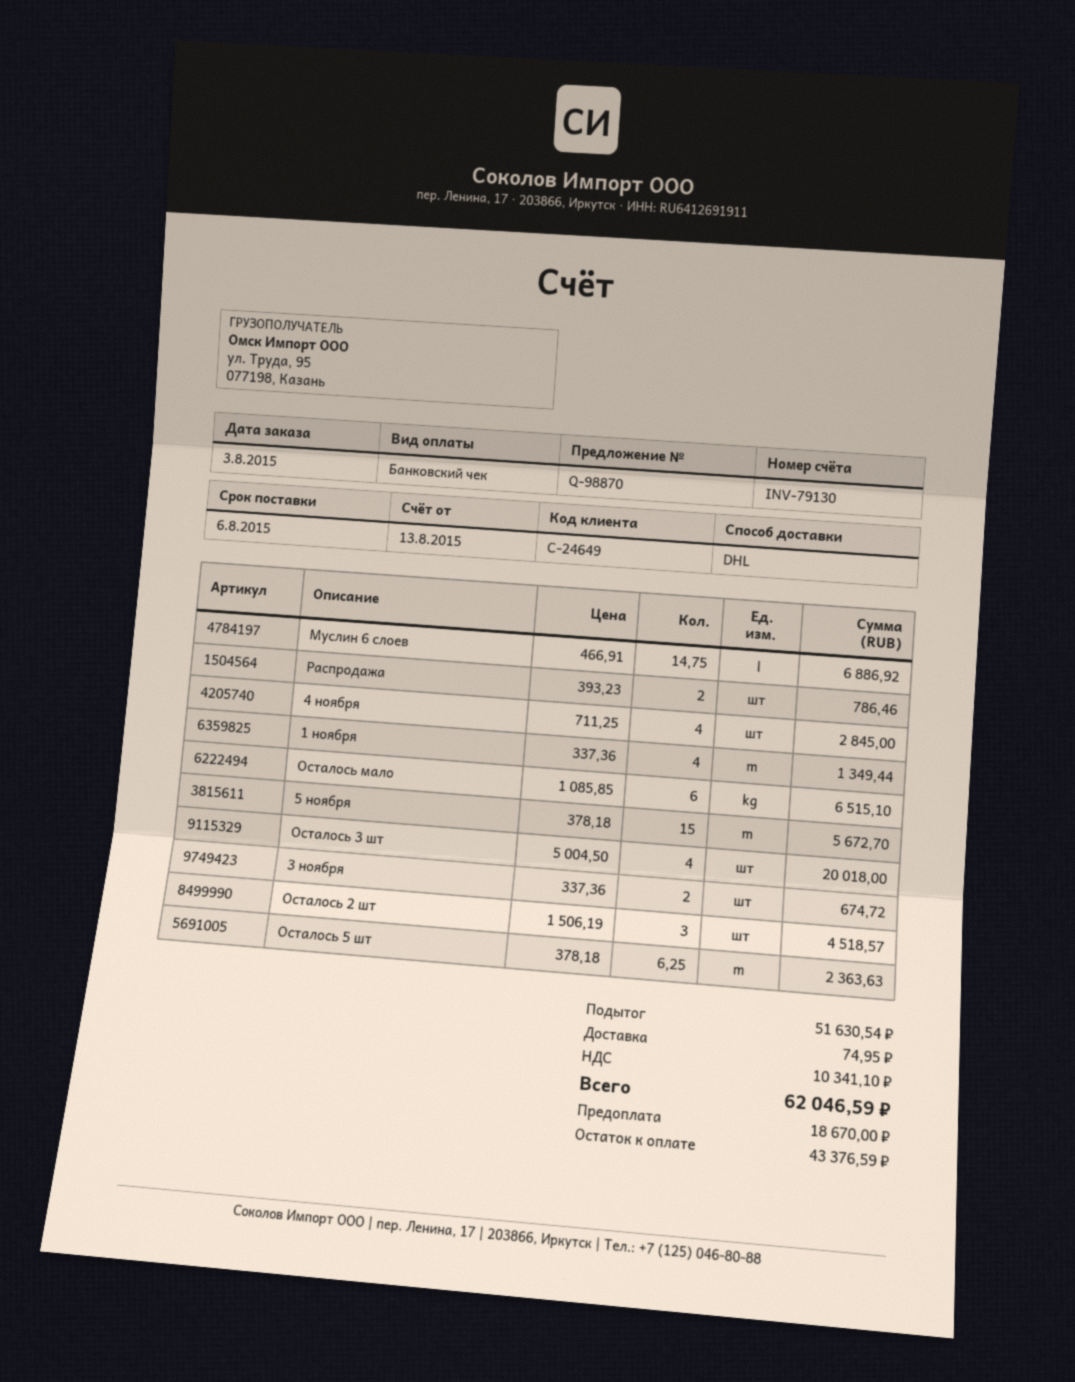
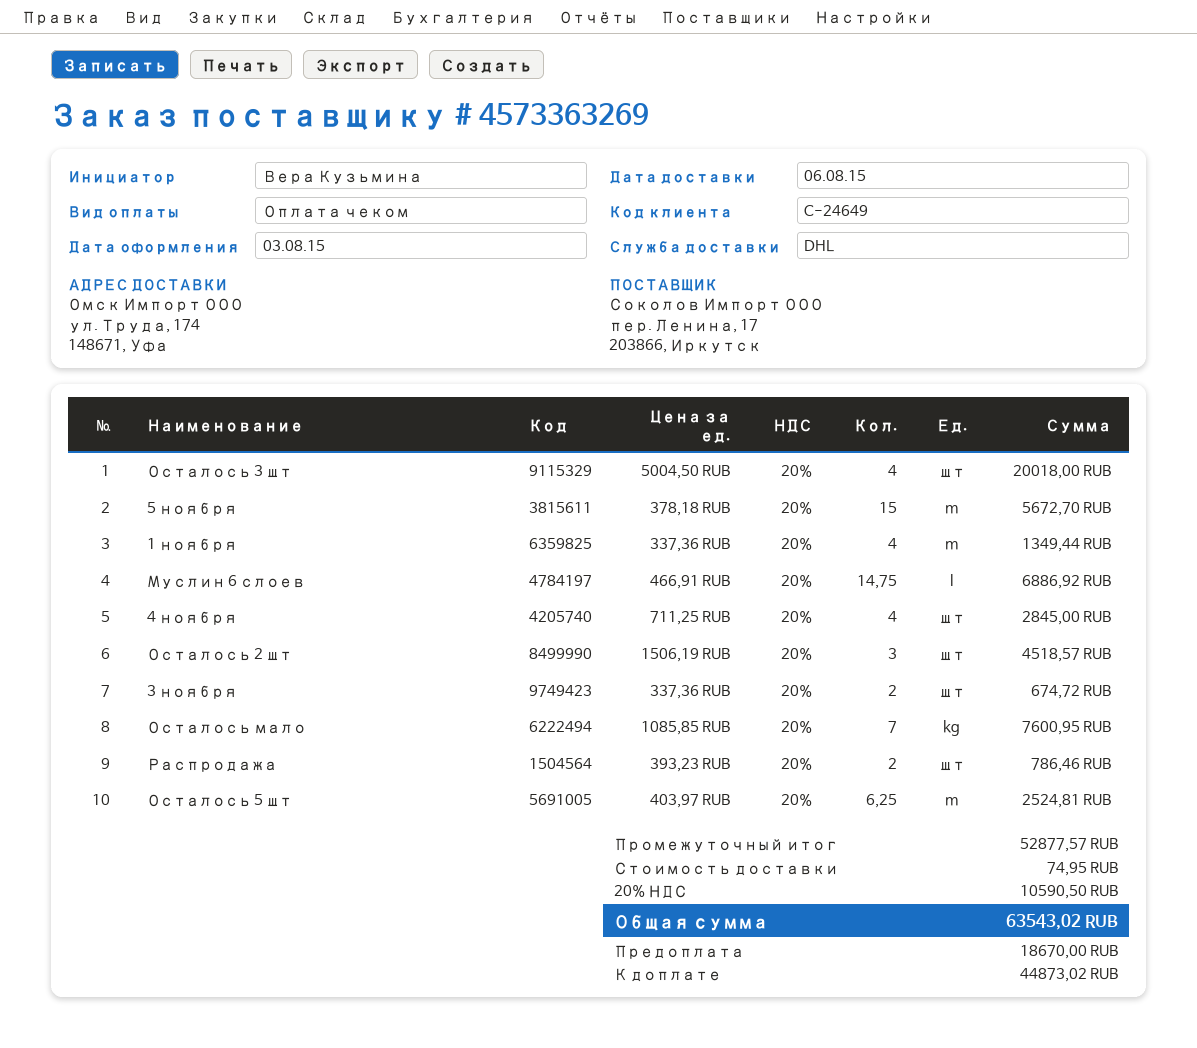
ship to: ул. Труда, 95, 077198, Казань -> ул. Труда, 174, 148671, Уфа
Осталось мало: 6 x 1085.85 = 6515.10 -> 7 x 1085.85 = 7600.95
Осталось 5 шт: 6.25 x 378.18 = 2363.63 -> 6.25 x 403.97 = 2524.81
subtotal: 51630.54 -> 52877.57
tax: 10341.10 -> 10590.50
total: 62046.59 -> 63543.02
balance: 43376.59 -> 44873.02

